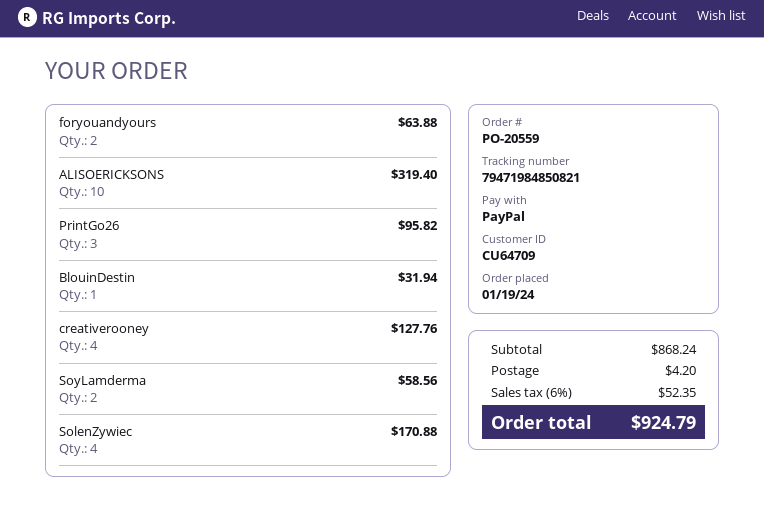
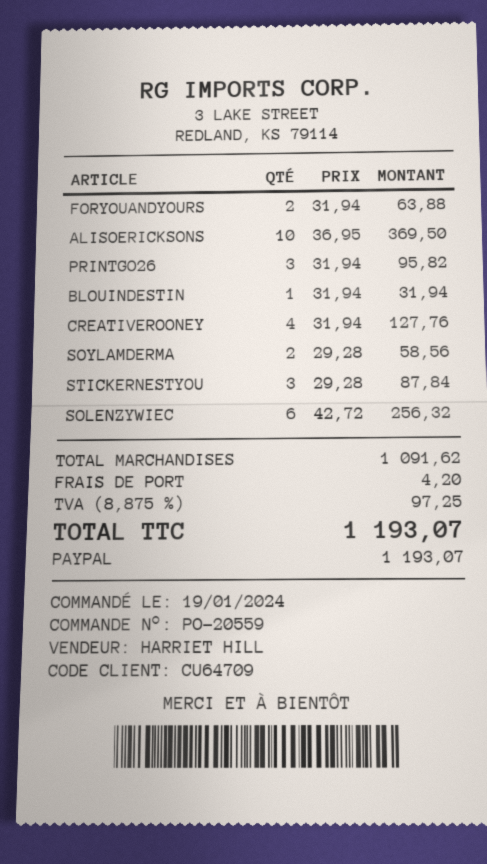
ALISOERICKSONS: 10 for 319.40 -> 10 for 369.50
SolenZywiec: 4 for 170.88 -> 6 for 256.32
STICKERNESTYOU: none -> 3 for 87.84
subtotal: 868.24 -> 1091.62
tax: 6% = 52.35 -> 8.875% = 97.25
total: 924.79 -> 1193.07

